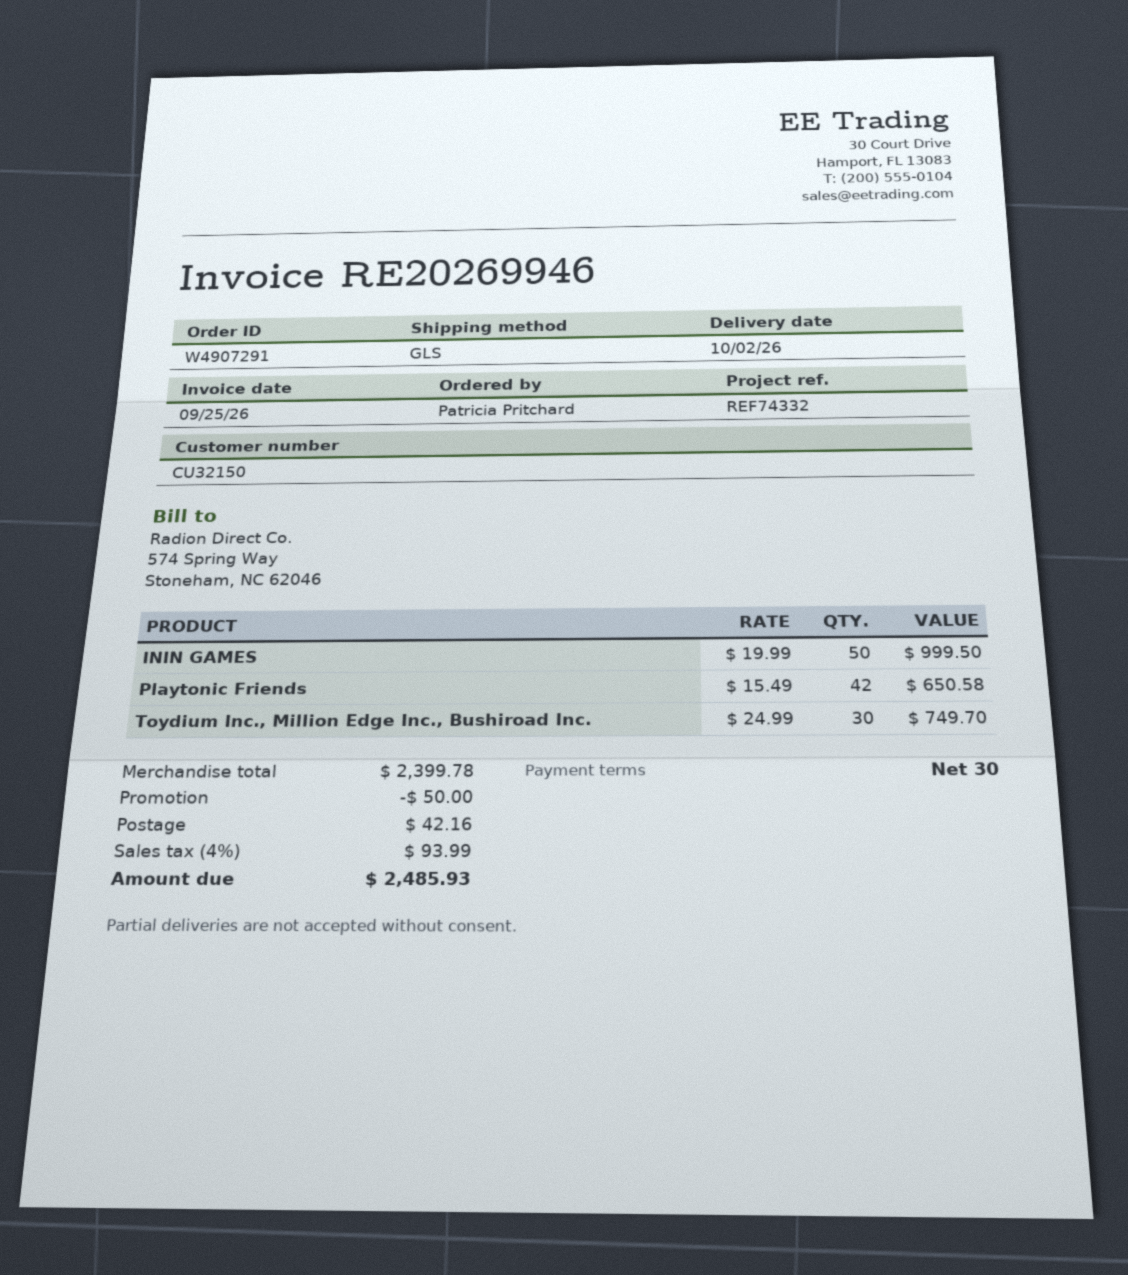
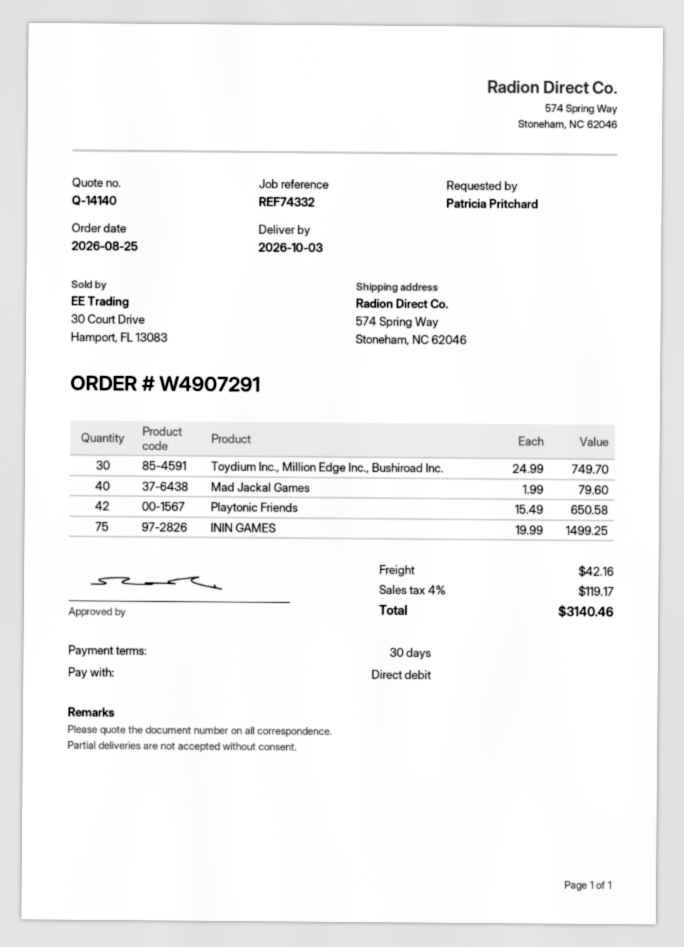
delivery date: 2026-10-02 -> 2026-10-03
ININ GAMES: 50 x 19.99 = 999.50 -> 75 x 19.99 = 1499.25
Mad Jackal Games: none -> 40 x 1.99 = 79.60
discount: 50.00 -> none
tax: 4% = 93.99 -> 4% = 119.17
total: 2485.93 -> 3140.46

